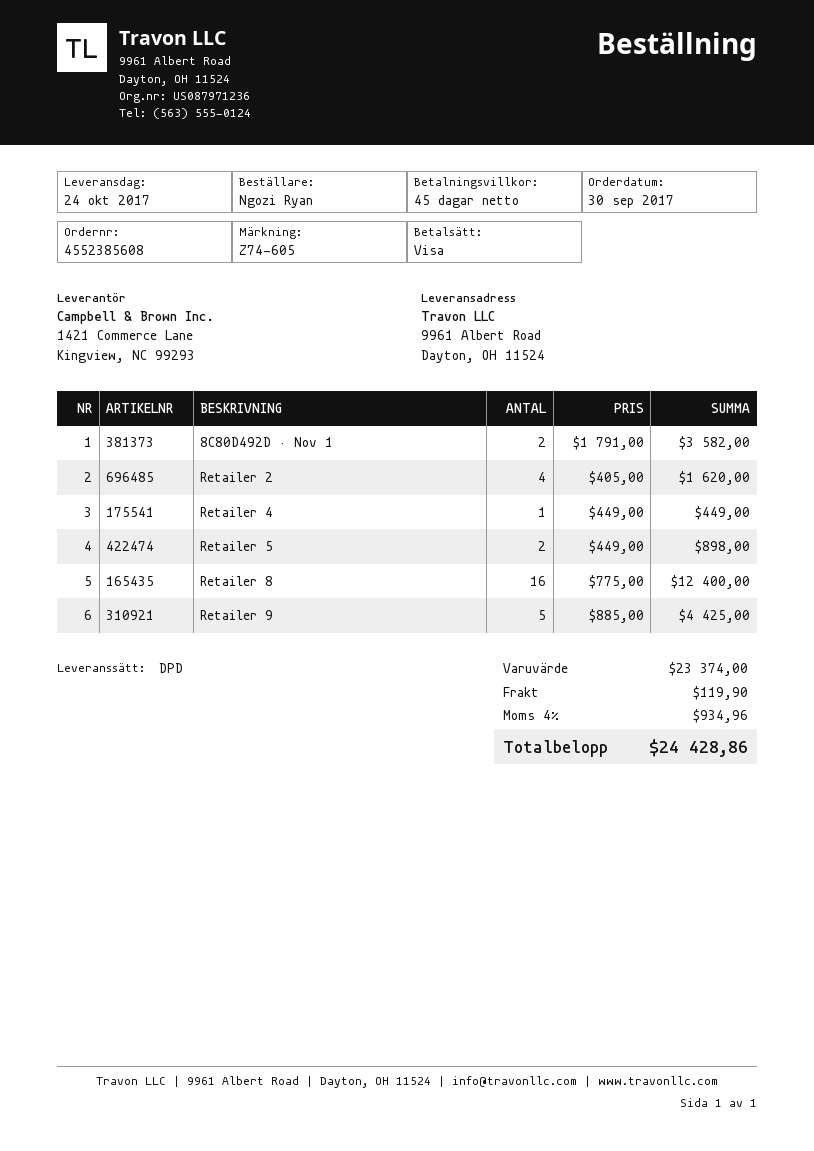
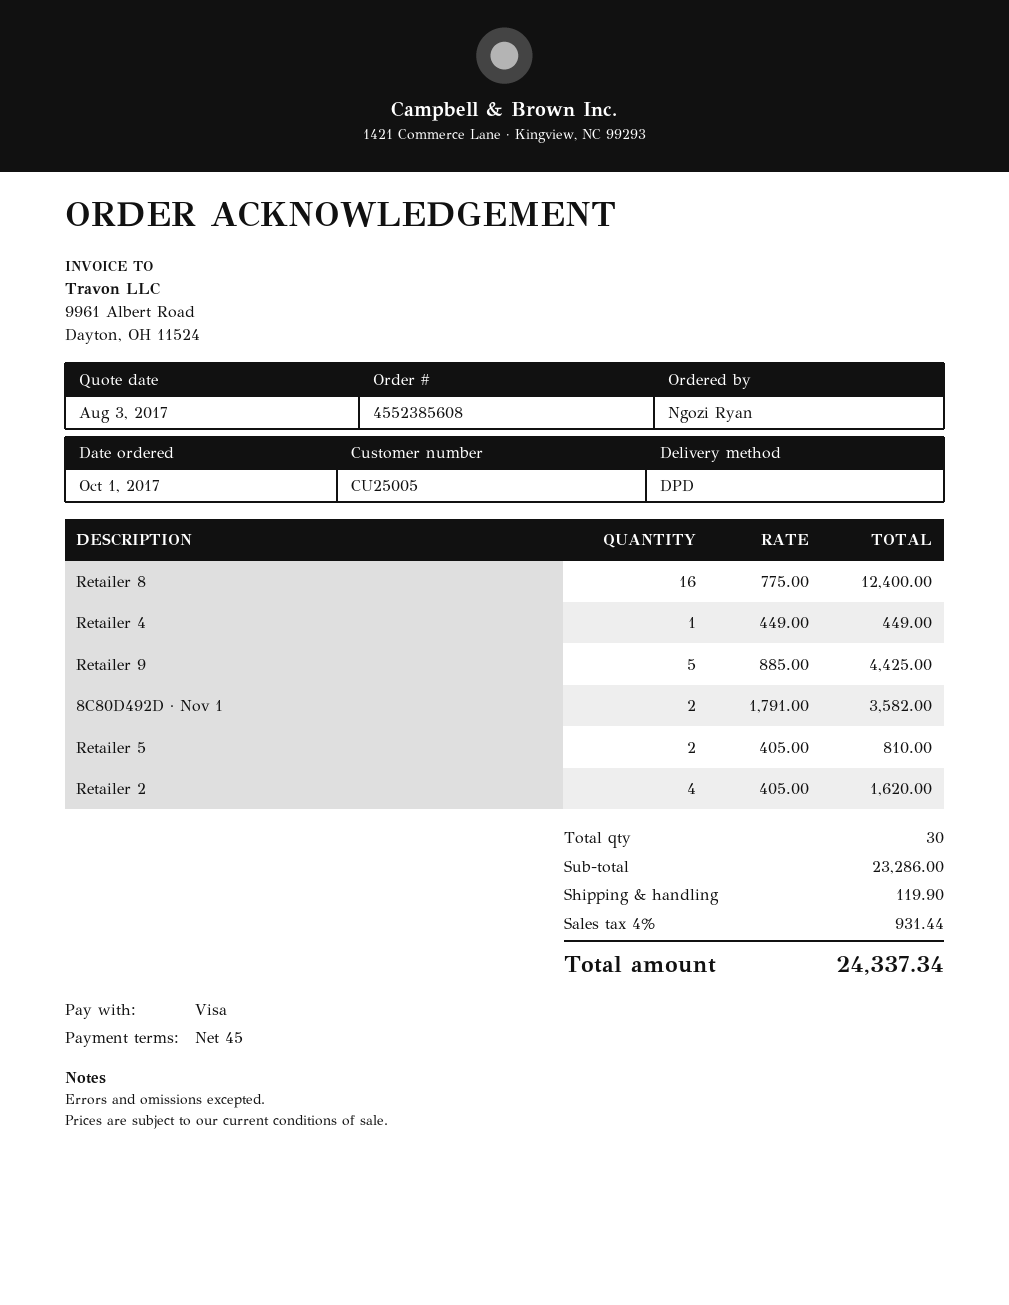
order date: 2017-09-30 -> 2017-10-01
Retailer 5: 2 x 449.00 = 898.00 -> 2 x 405.00 = 810.00
subtotal: 23374.00 -> 23286.00
tax: 4% = 934.96 -> 4% = 931.44
total: 24428.86 -> 24337.34

